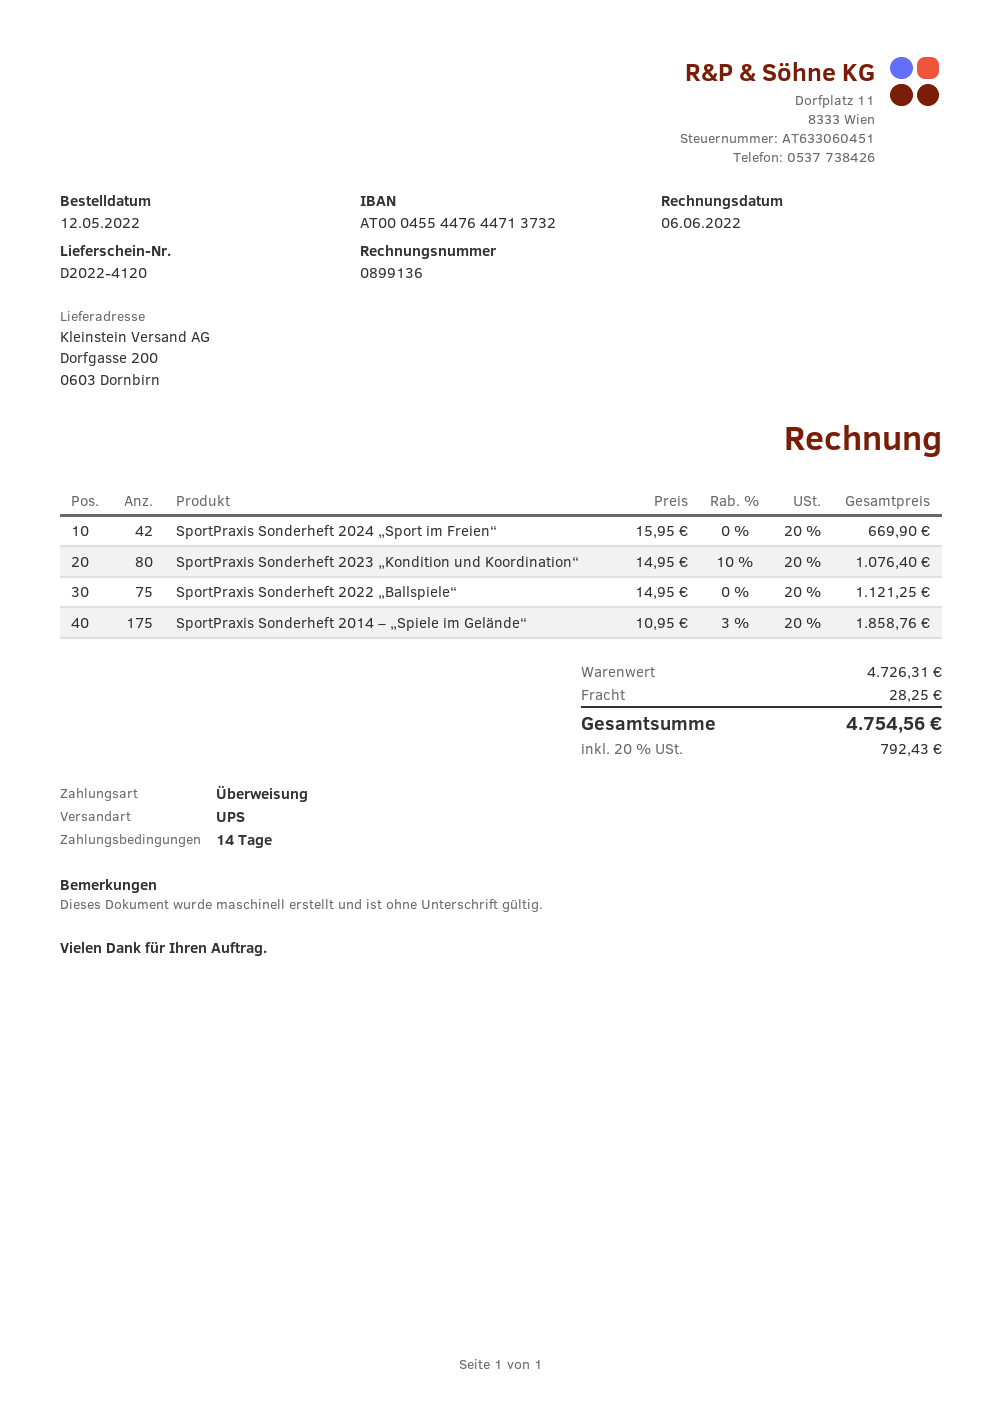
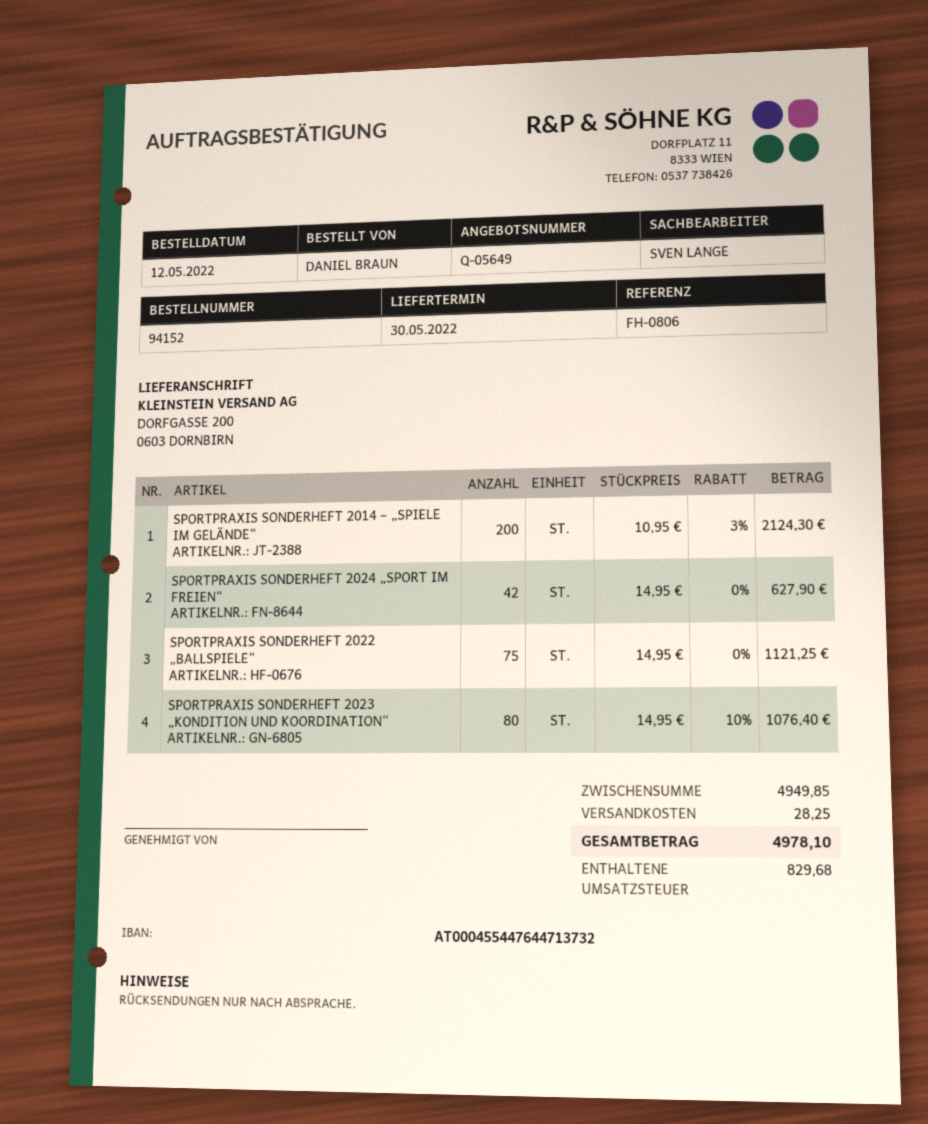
SportPraxis Sonderheft 2024 „Sport im Freien“: 42 x 15.95 = 669.90 -> 42 x 14.95 = 627.90
SportPraxis Sonderheft 2014 – „Spiele im Gelände“: 175 x 10.95 - 3% = 1858.76 -> 200 x 10.95 - 3% = 2124.30
subtotal: 4726.31 -> 4949.85
tax: 792.43 -> 829.68
total: 4754.56 -> 4978.10

